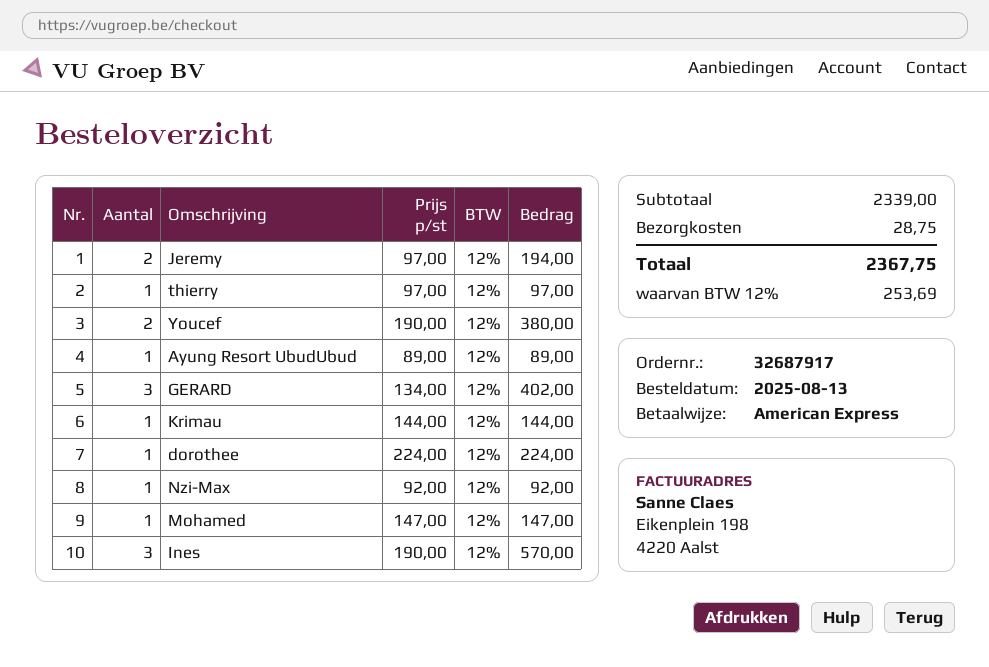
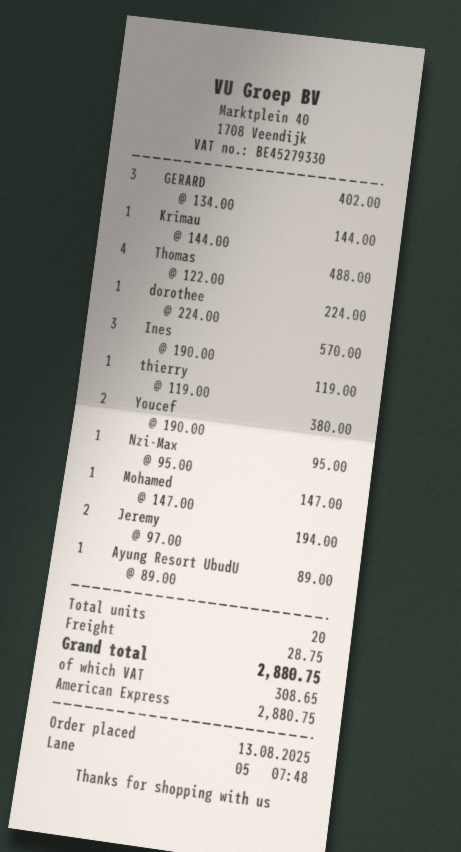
thierry: 1 x 97.00 = 97.00 -> 1 x 119.00 = 119.00
Nzi-Max: 1 x 92.00 = 92.00 -> 1 x 95.00 = 95.00
Thomas: none -> 4 x 122.00 = 488.00
tax: 253.69 -> 308.65
total: 2367.75 -> 2880.75

